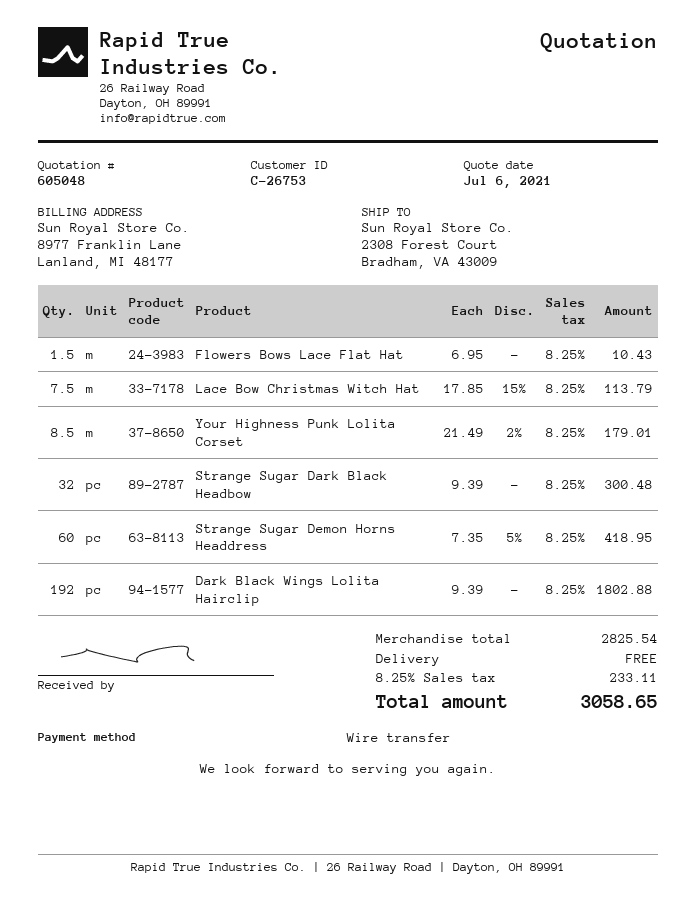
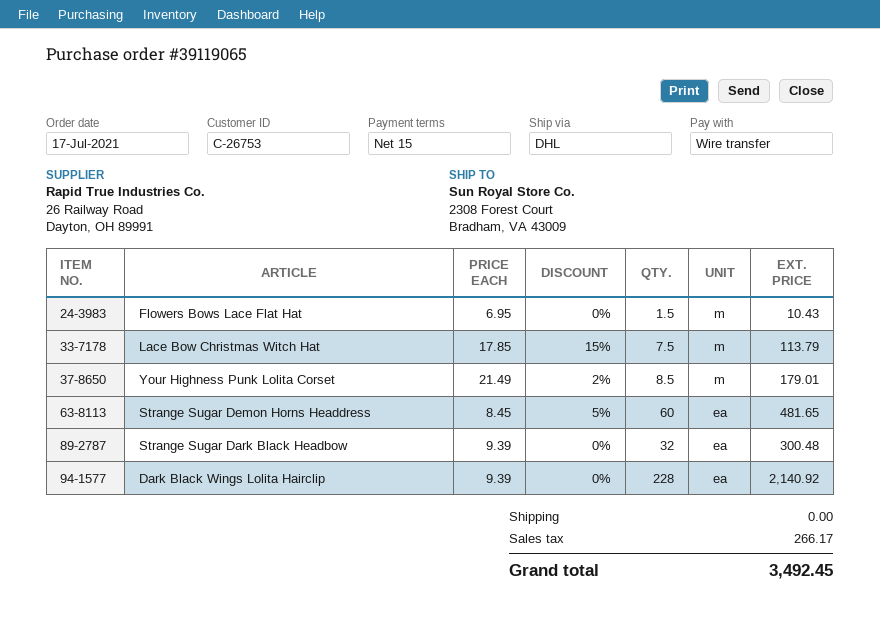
Strange Sugar Demon Horns Headdress: 60 x 7.35 - 5% = 418.95 -> 60 x 8.45 - 5% = 481.65
Dark Black Wings Lolita Hairclip: 192 x 9.39 = 1802.88 -> 228 x 9.39 = 2140.92
tax: 233.11 -> 266.17
total: 3058.65 -> 3492.45

